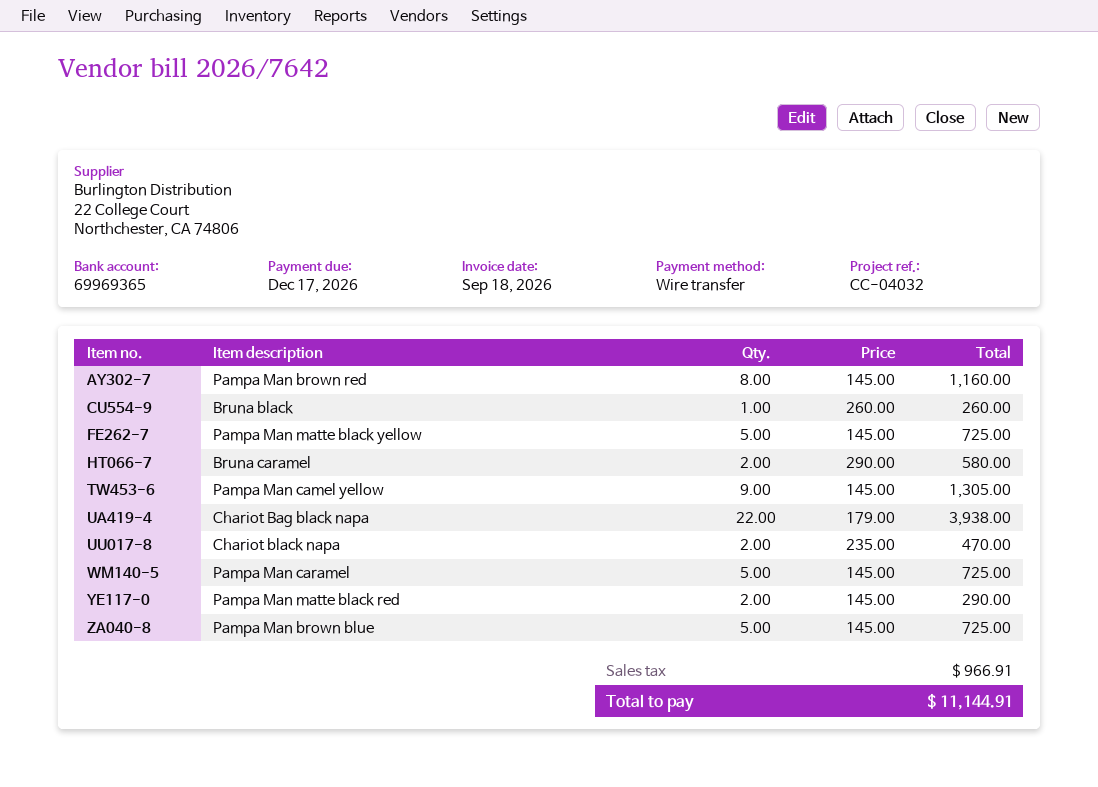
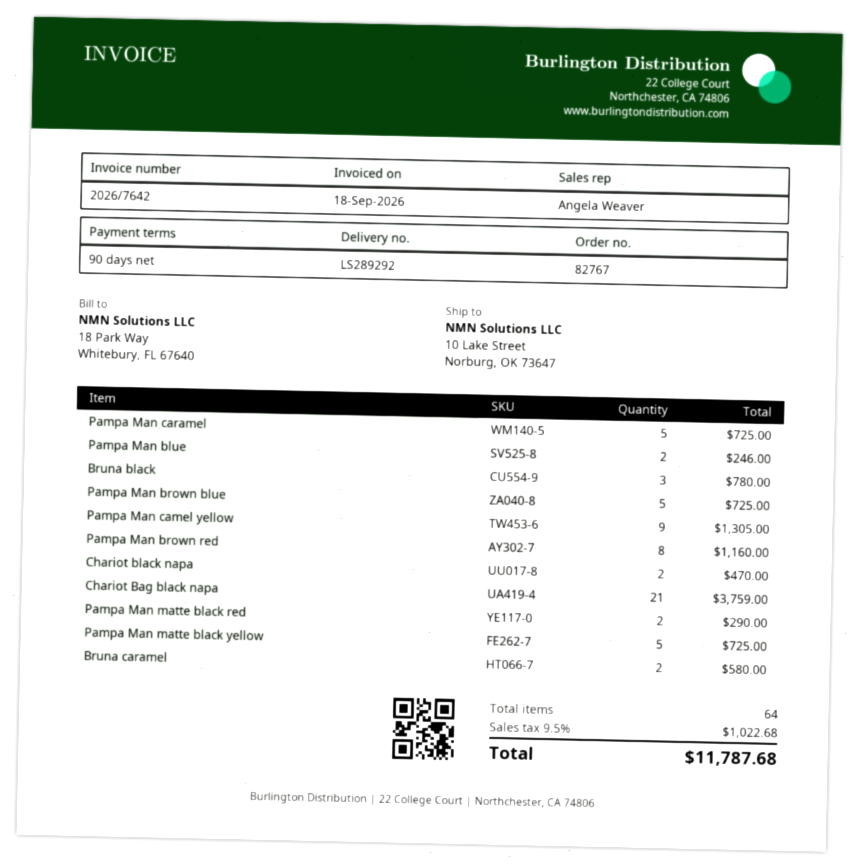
Bruna black: 1 for 260.00 -> 3 for 780.00
Chariot Bag black napa: 22 for 3938.00 -> 21 for 3759.00
Pampa Man blue: none -> 2 for 246.00
tax: 966.91 -> 1022.68
total: 11144.91 -> 11787.68

